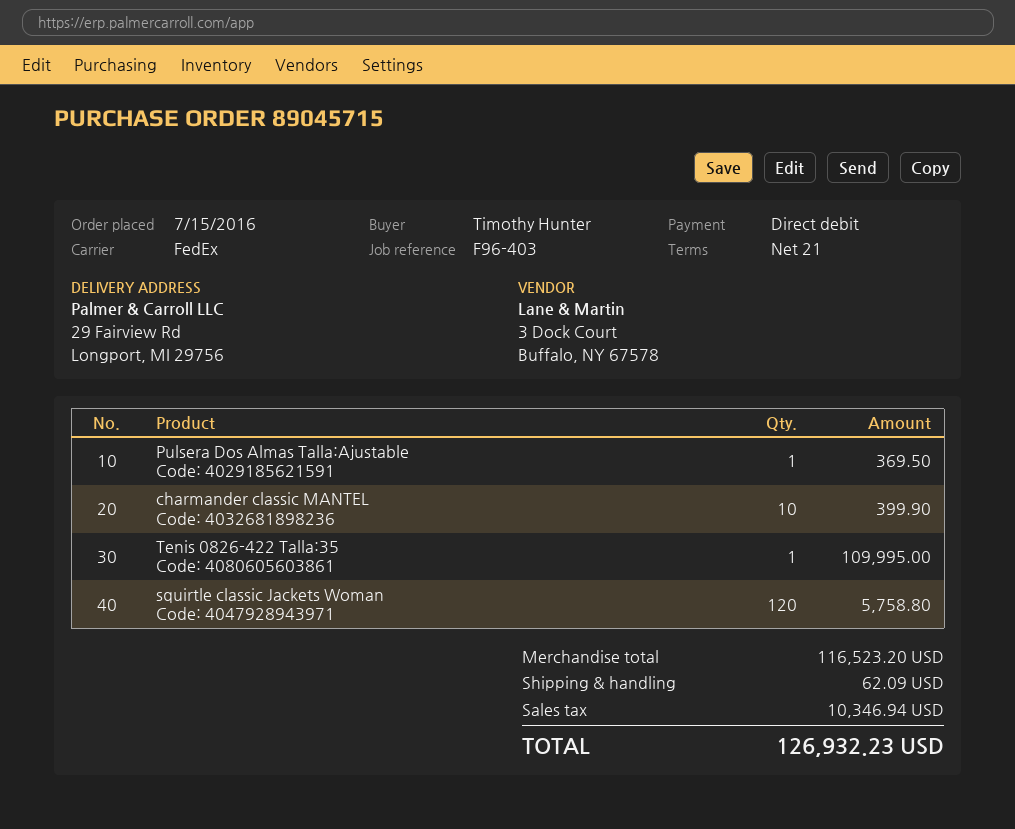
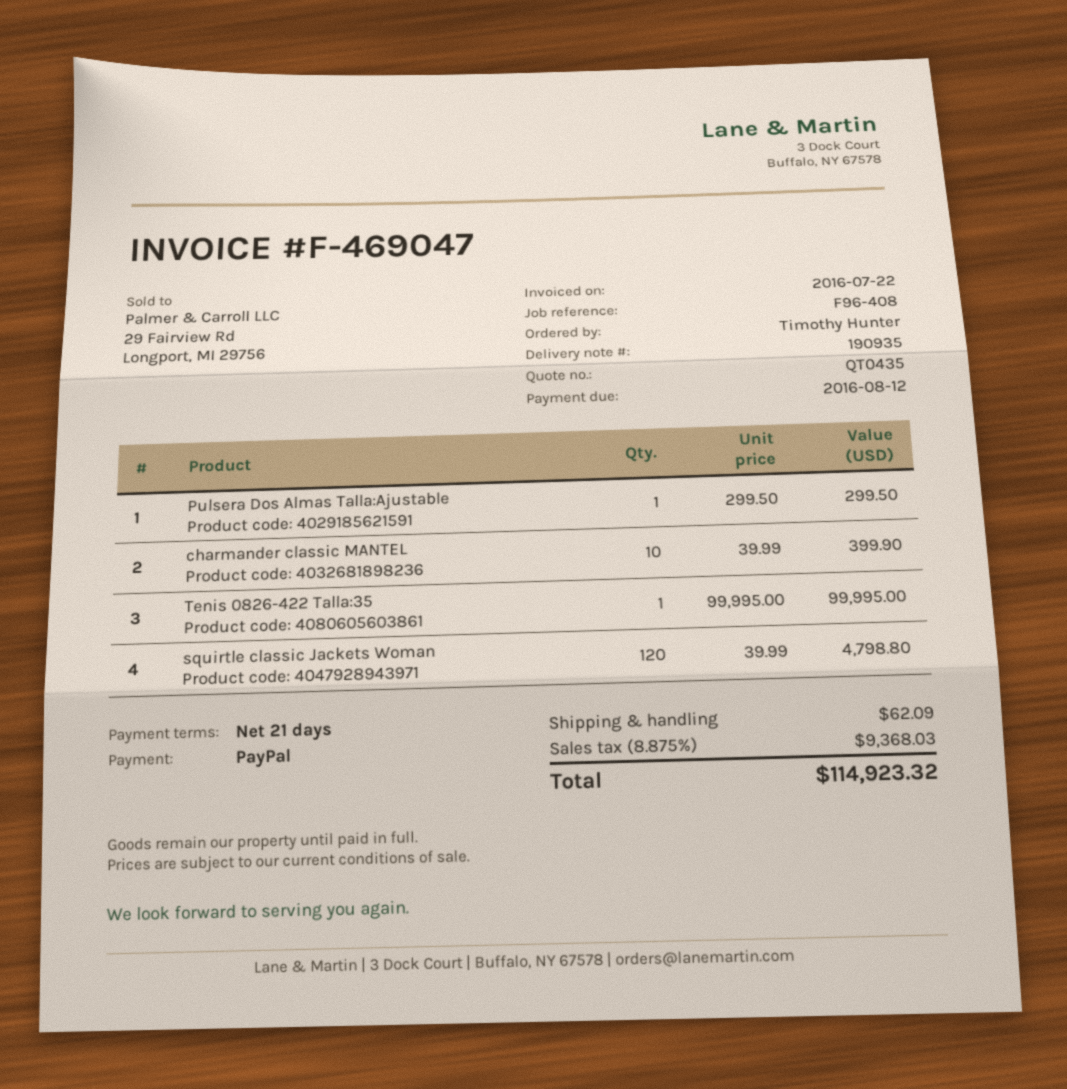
reference: F96-403 -> F96-408
payment method: direct debit -> PayPal
Pulsera Dos Almas Talla:Ajustable: 1 for 369.50 -> 1 for 299.50
Tenis 0826-422 Talla:35: 1 for 109995.00 -> 1 for 99995.00
squirtle classic Jackets Woman: 120 for 5758.80 -> 120 for 4798.80
tax: 10346.94 -> 9368.03
total: 126932.23 -> 114923.32

